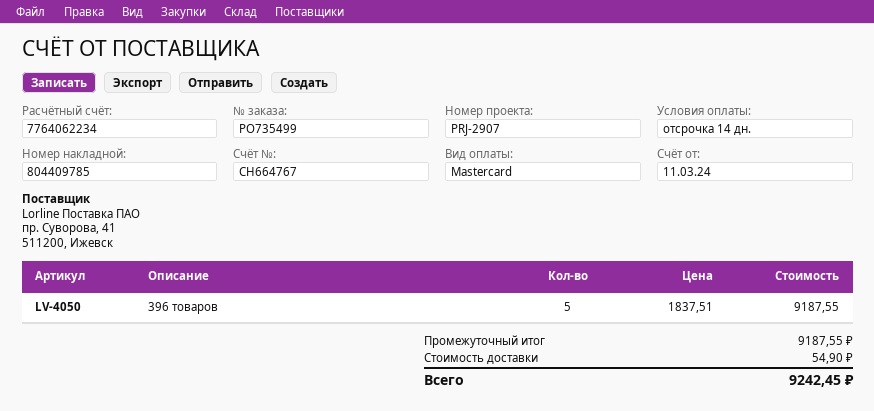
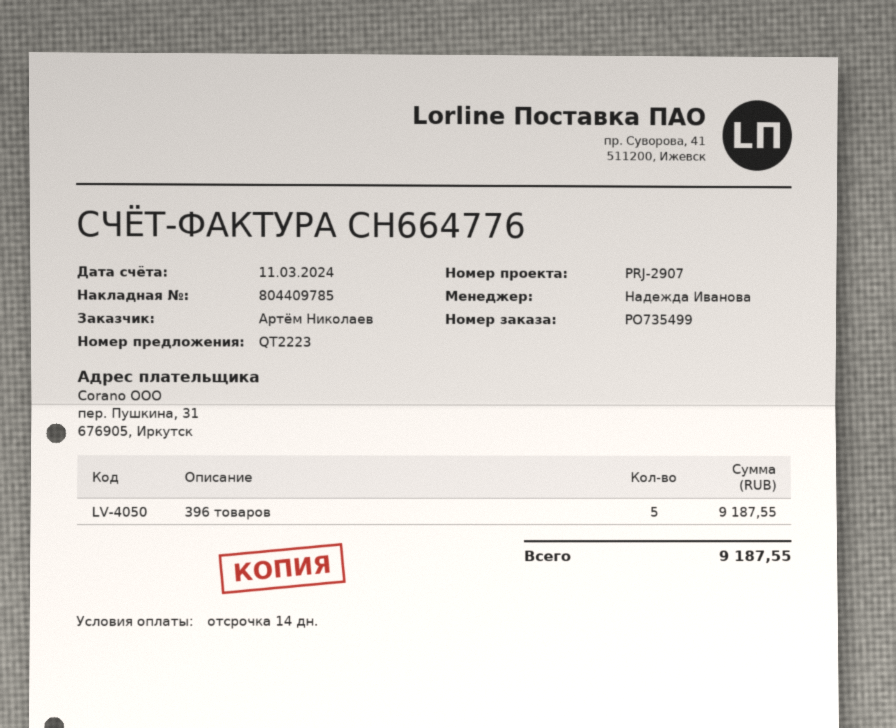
invoice number: CH664767 -> CH664776
shipping: 54.90 -> none
total: 9242.45 -> 9187.55

